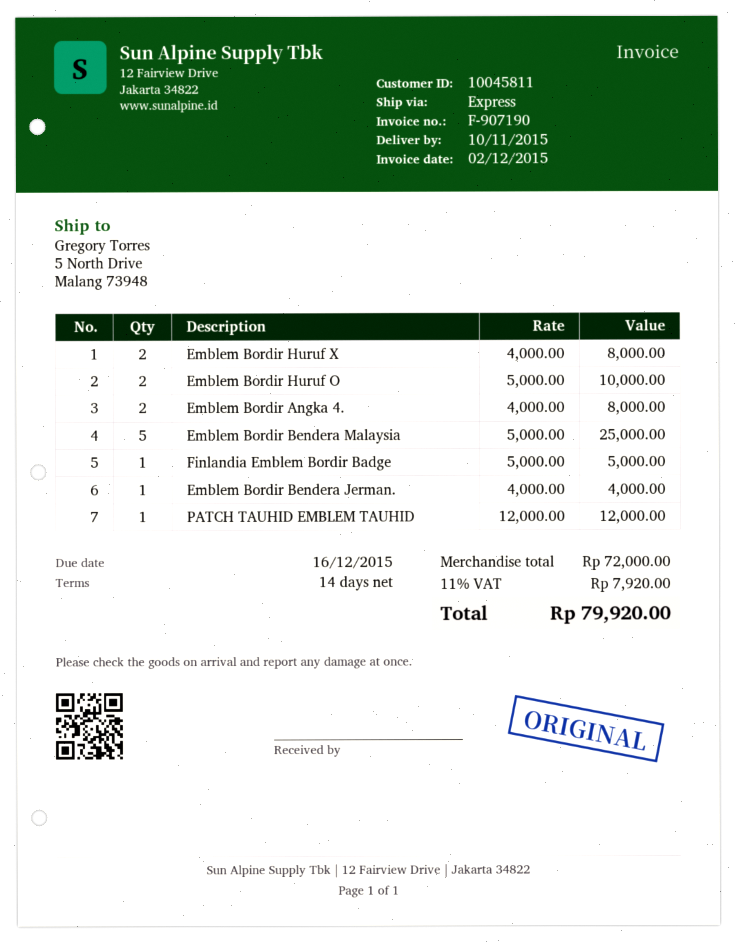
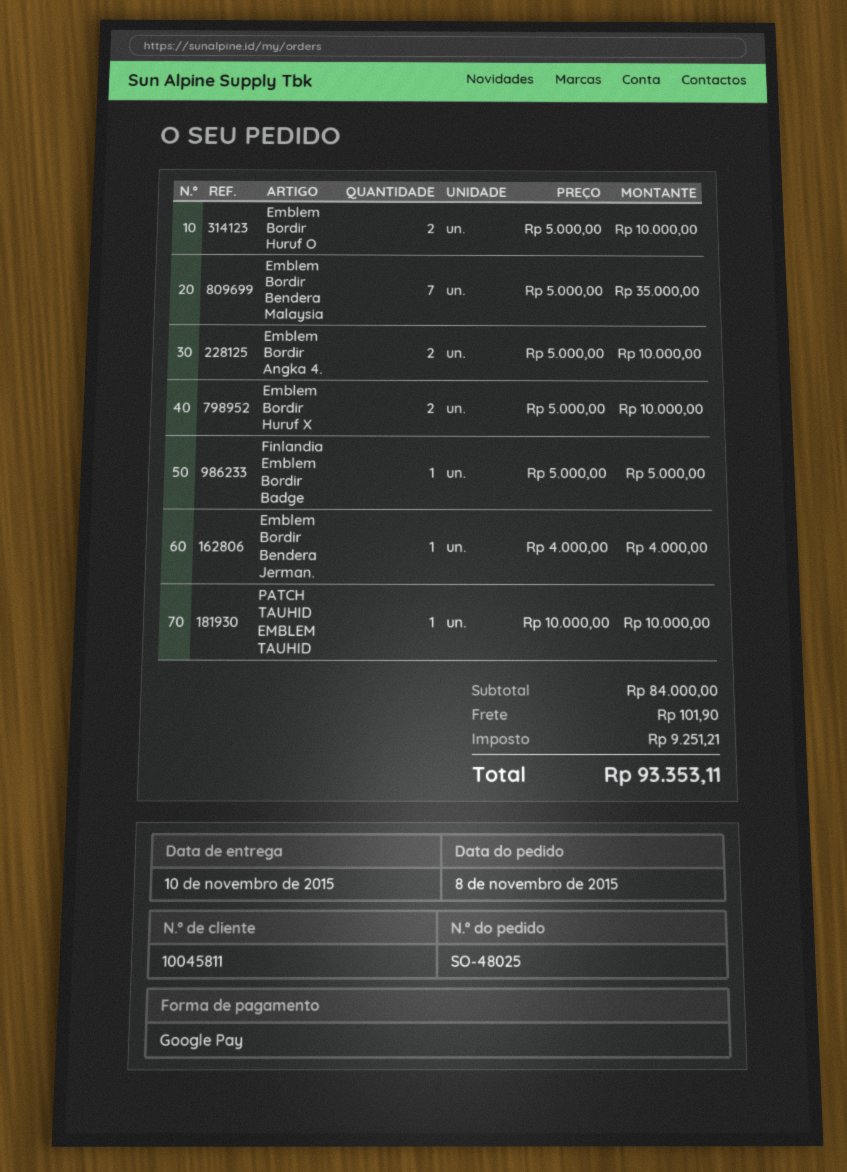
Emblem Bordir Huruf X: 2 x 4000.00 = 8000.00 -> 2 x 5000.00 = 10000.00
Emblem Bordir Angka 4.: 2 x 4000.00 = 8000.00 -> 2 x 5000.00 = 10000.00
Emblem Bordir Bendera Malaysia: 5 x 5000.00 = 25000.00 -> 7 x 5000.00 = 35000.00
PATCH TAUHID EMBLEM TAUHID: 1 x 12000.00 = 12000.00 -> 1 x 10000.00 = 10000.00
subtotal: 72000.00 -> 84000.00
shipping: none -> 101.90
tax: 7920.00 -> 9251.21
total: 79920.00 -> 93353.11

